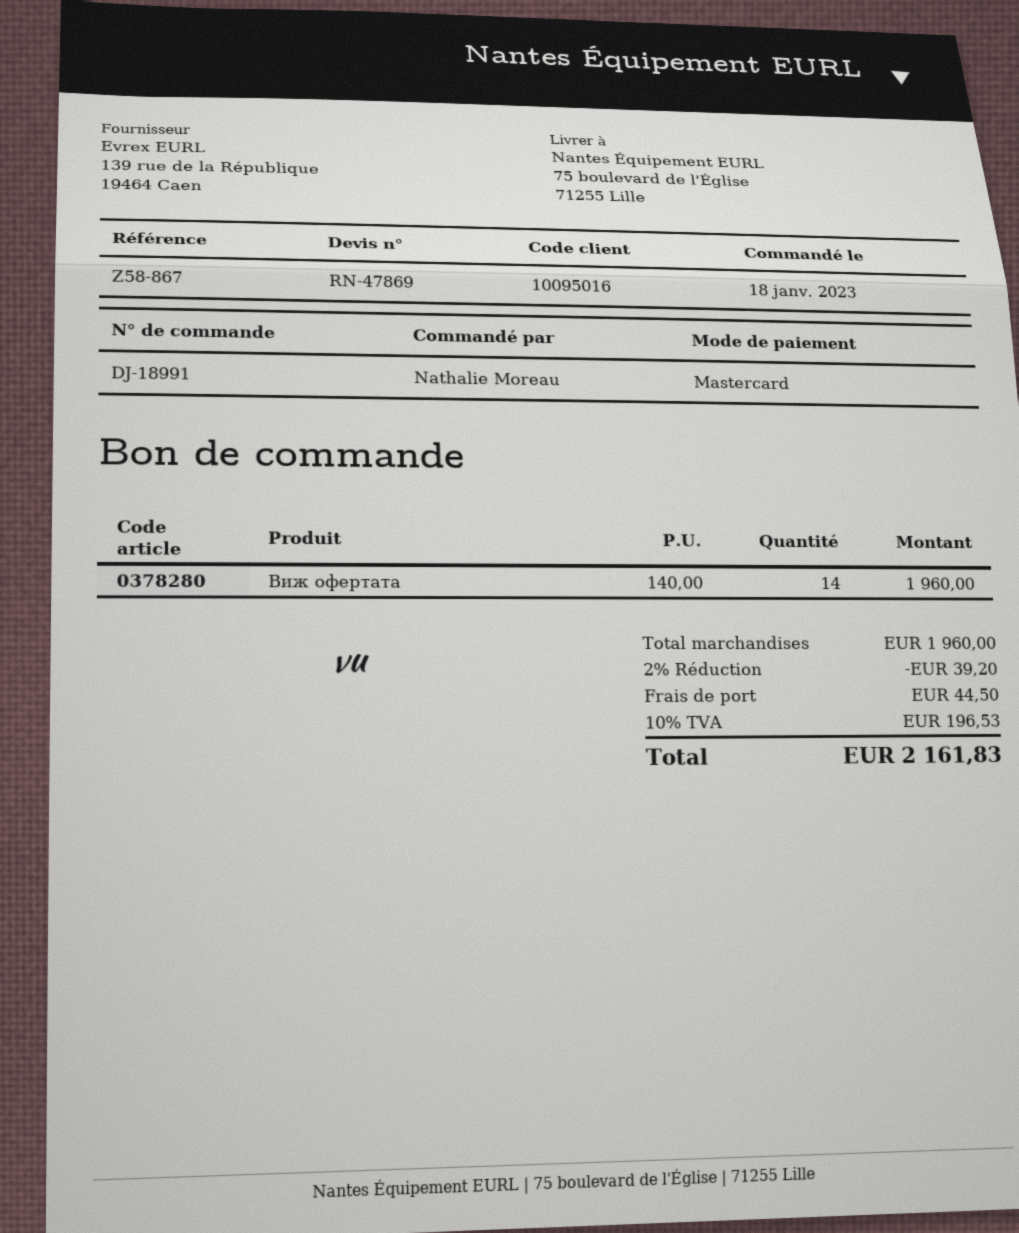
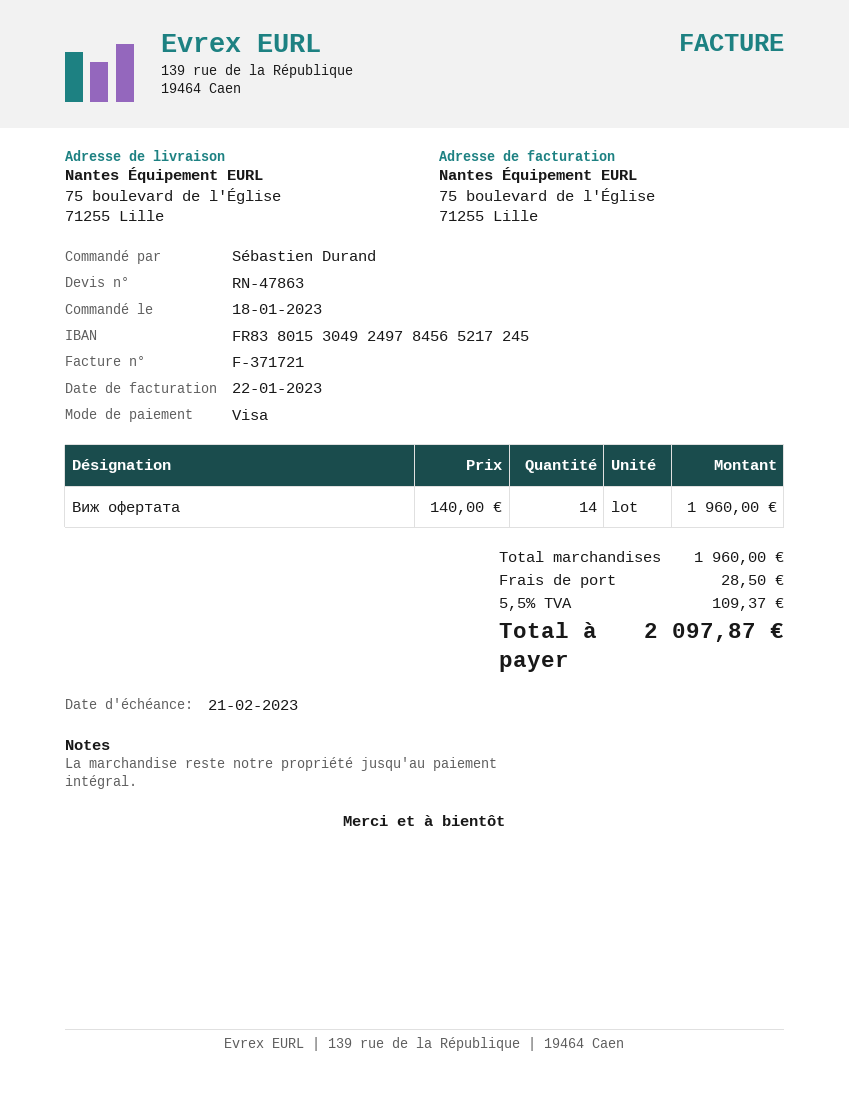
quote number: RN-47869 -> RN-47863
ordered by: Nathalie Moreau -> Sébastien Durand
payment method: Mastercard -> Visa
discount: 2% = 39.20 -> none
shipping: 44.50 -> 28.50
tax: 10% = 196.53 -> 5.5% = 109.37
total: 2161.83 -> 2097.87

